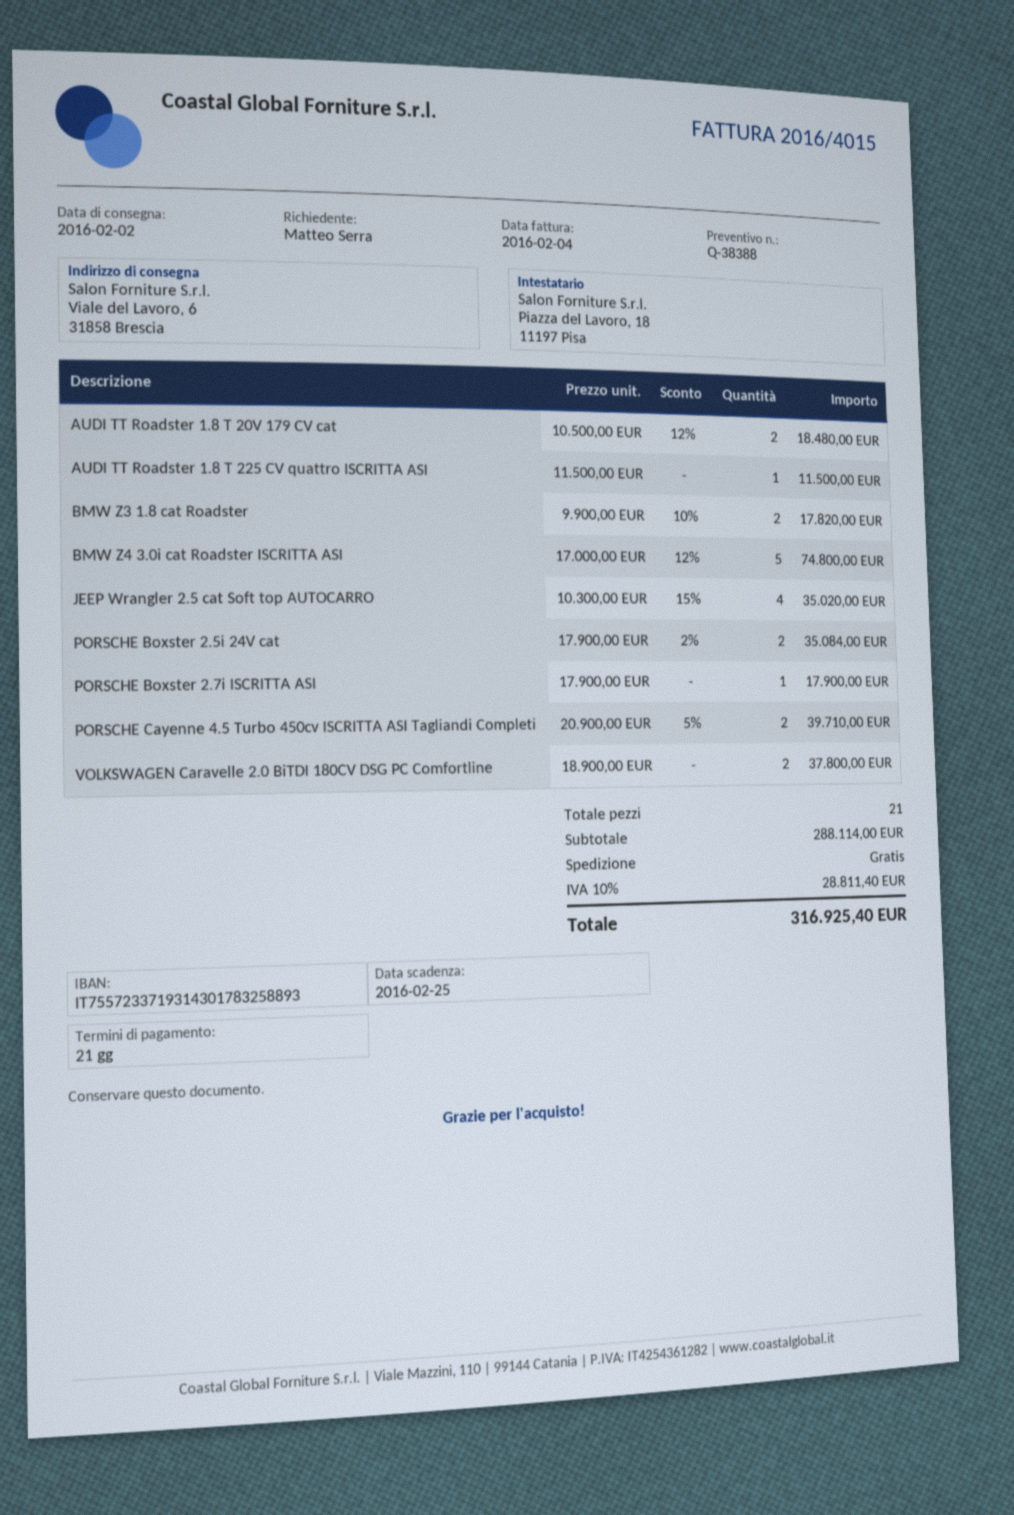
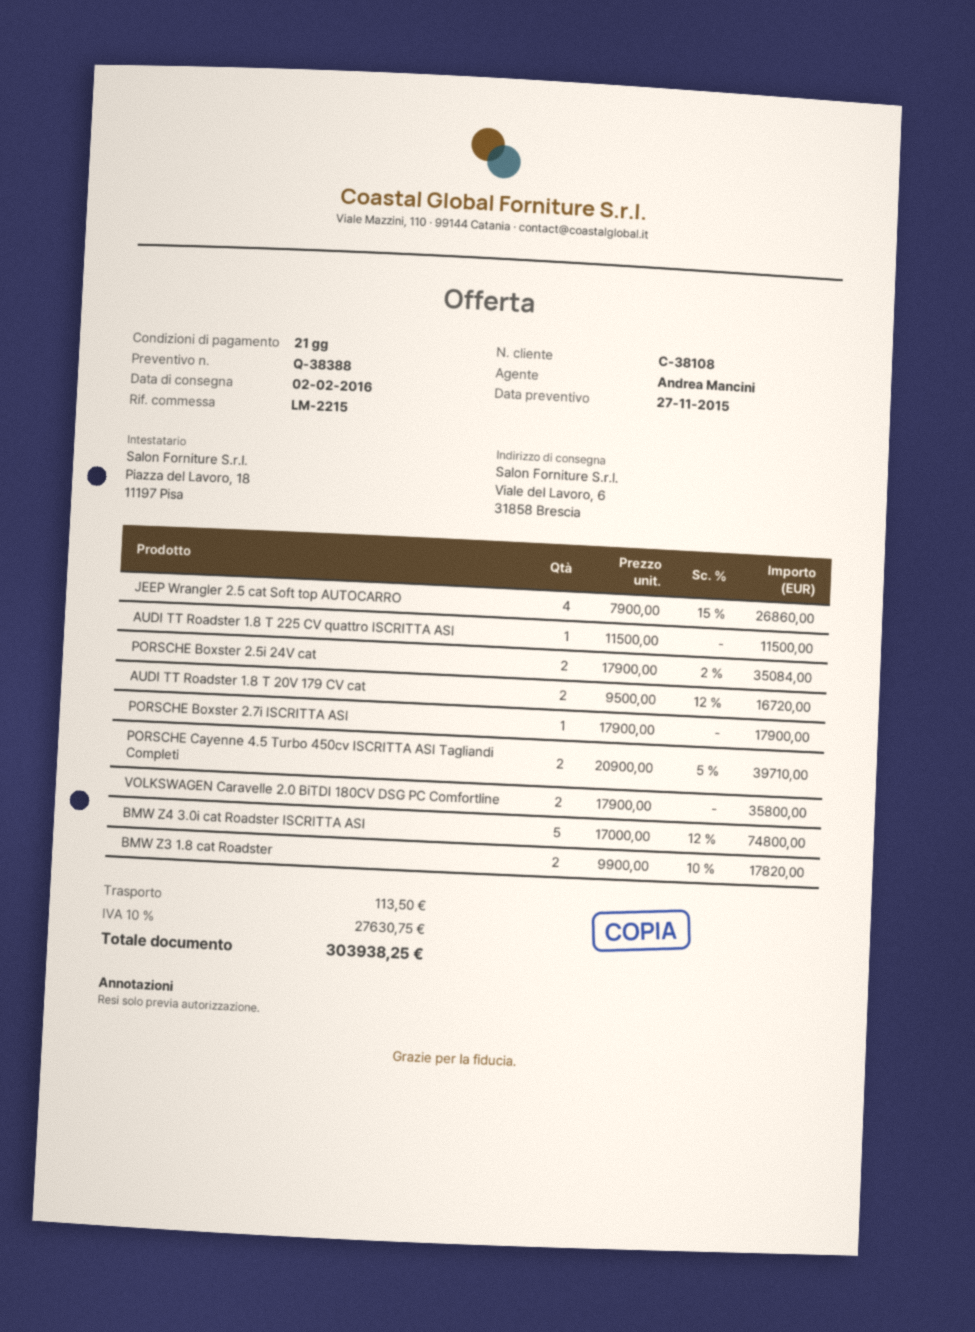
AUDI TT Roadster 1.8 T 20V 179 CV cat: 2 x 10500.00 - 12% = 18480.00 -> 2 x 9500.00 - 12% = 16720.00
JEEP Wrangler 2.5 cat Soft top AUTOCARRO: 4 x 10300.00 - 15% = 35020.00 -> 4 x 7900.00 - 15% = 26860.00
VOLKSWAGEN Caravelle 2.0 BiTDI 180CV DSG PC Comfortline: 2 x 18900.00 = 37800.00 -> 2 x 17900.00 = 35800.00
shipping: 0.00 -> 113.50
tax: 10% = 28811.40 -> 10% = 27630.75
total: 316925.40 -> 303938.25

